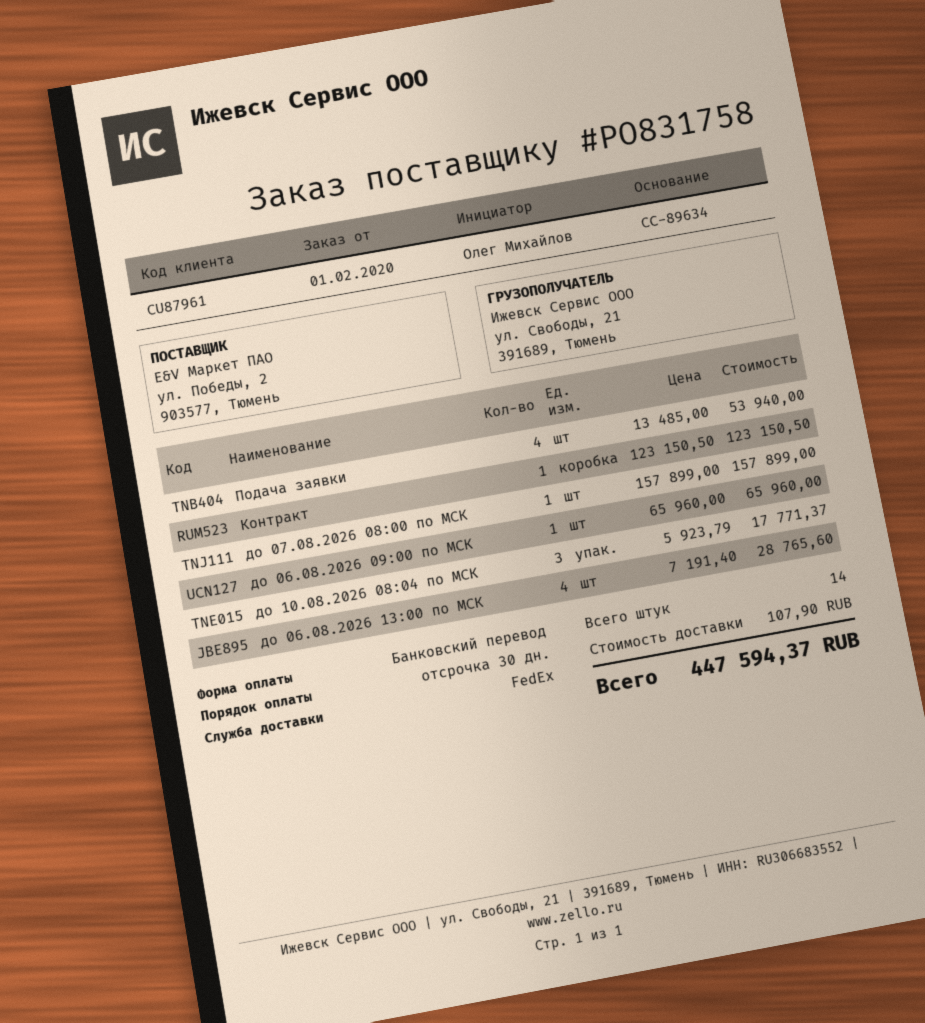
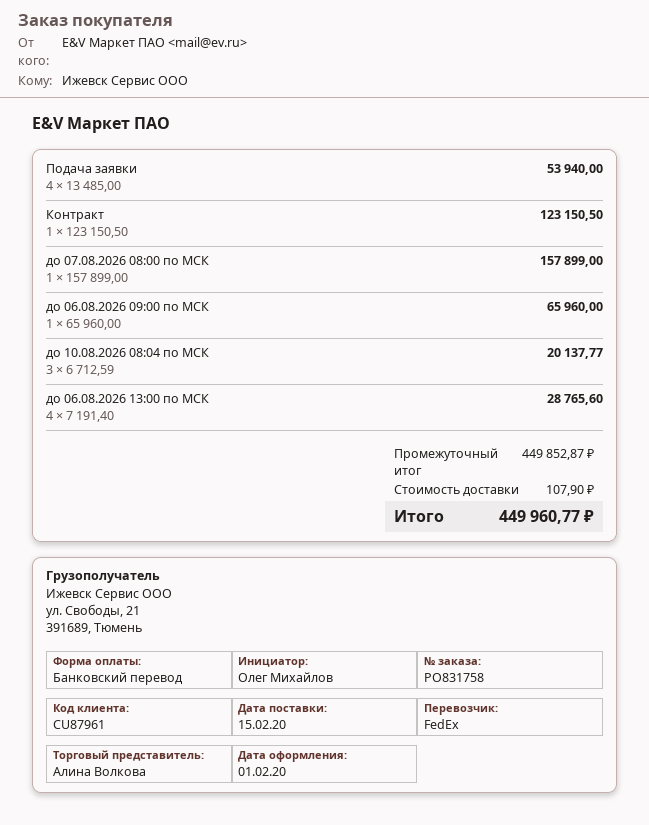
до 10.08.2026 08:04 по МСК: 3 x 5923.79 = 17771.37 -> 3 x 6712.59 = 20137.77
total: 447594.37 -> 449960.77

